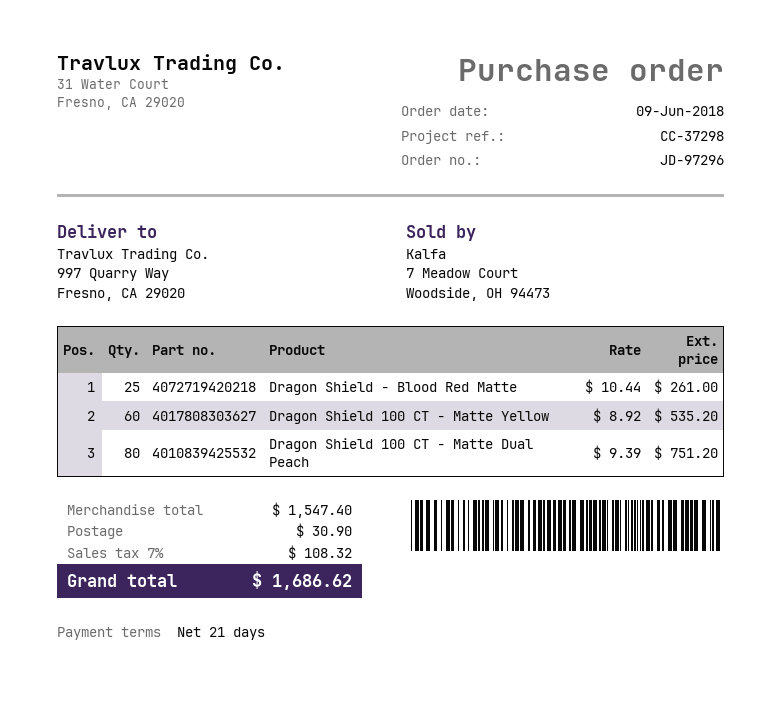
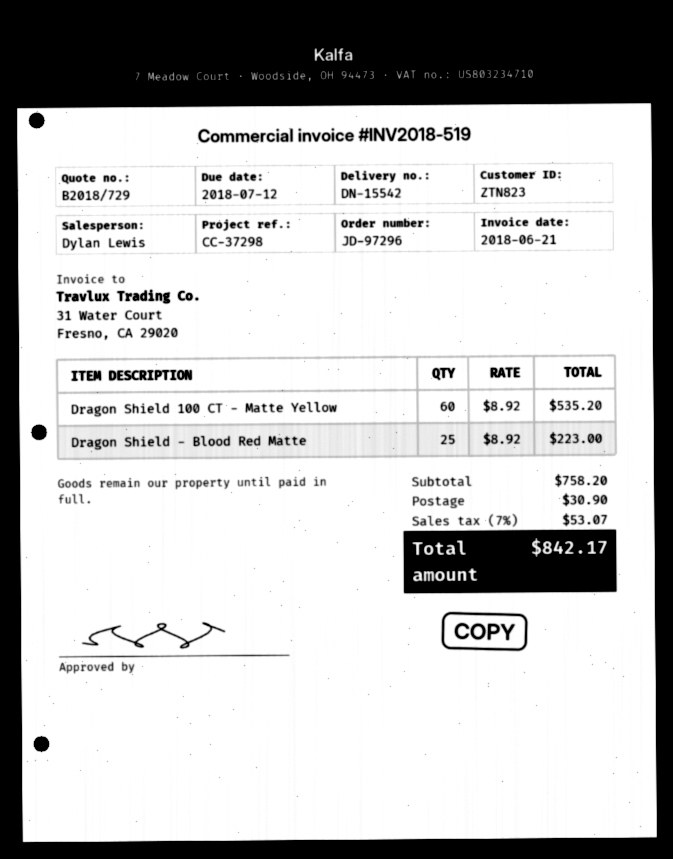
Dragon Shield - Blood Red Matte: 25 x 10.44 = 261.00 -> 25 x 8.92 = 223.00
Dragon Shield 100 CT - Matte Dual Peach: 80 x 9.39 = 751.20 -> none
subtotal: 1547.40 -> 758.20
tax: 7% = 108.32 -> 7% = 53.07
total: 1686.62 -> 842.17

